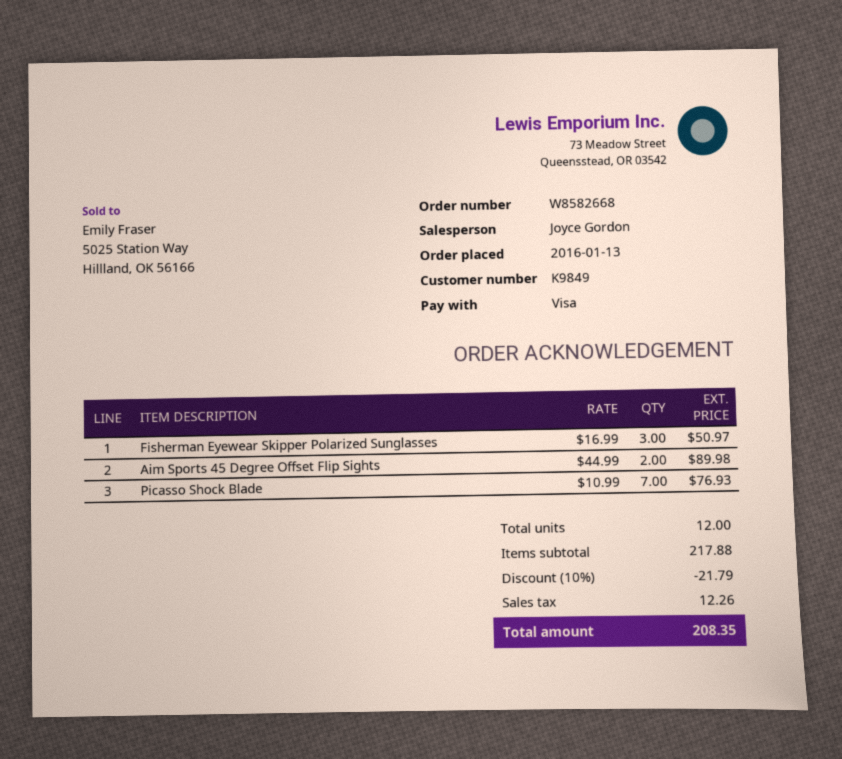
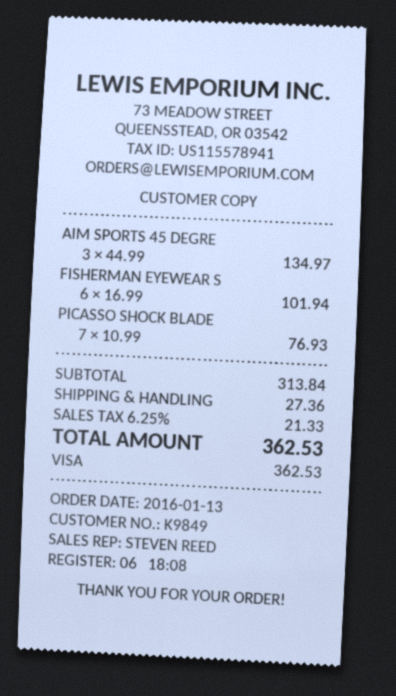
sales rep: Joyce Gordon -> STEVEN REED
Fisherman Eyewear Skipper Polarized Sunglasses: 3 x 16.99 = 50.97 -> 6 x 16.99 = 101.94
Aim Sports 45 Degree Offset Flip Sights: 2 x 44.99 = 89.98 -> 3 x 44.99 = 134.97
subtotal: 217.88 -> 313.84
discount: 10% = 21.79 -> none
shipping: none -> 27.36
tax: 12.26 -> 21.33
total: 208.35 -> 362.53

